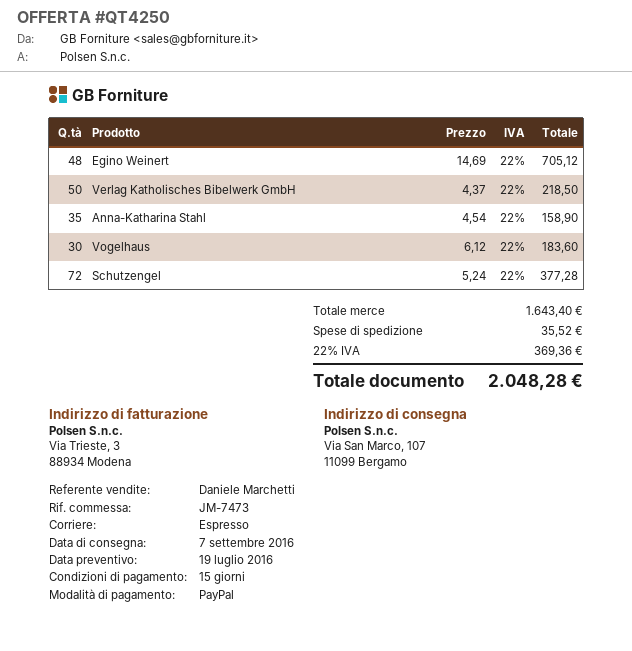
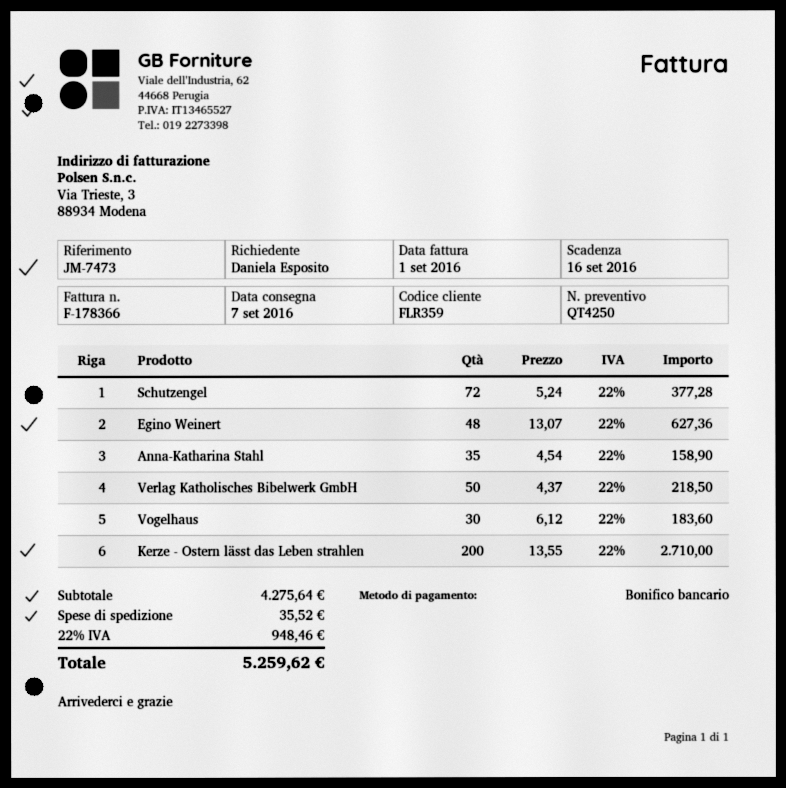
payment method: PayPal -> bank transfer
Egino Weinert: 48 x 14.69 = 705.12 -> 48 x 13.07 = 627.36
Kerze - Ostern lässt das Leben strahlen: none -> 200 x 13.55 = 2710.00
subtotal: 1643.40 -> 4275.64
tax: 22% = 369.36 -> 22% = 948.46
total: 2048.28 -> 5259.62

